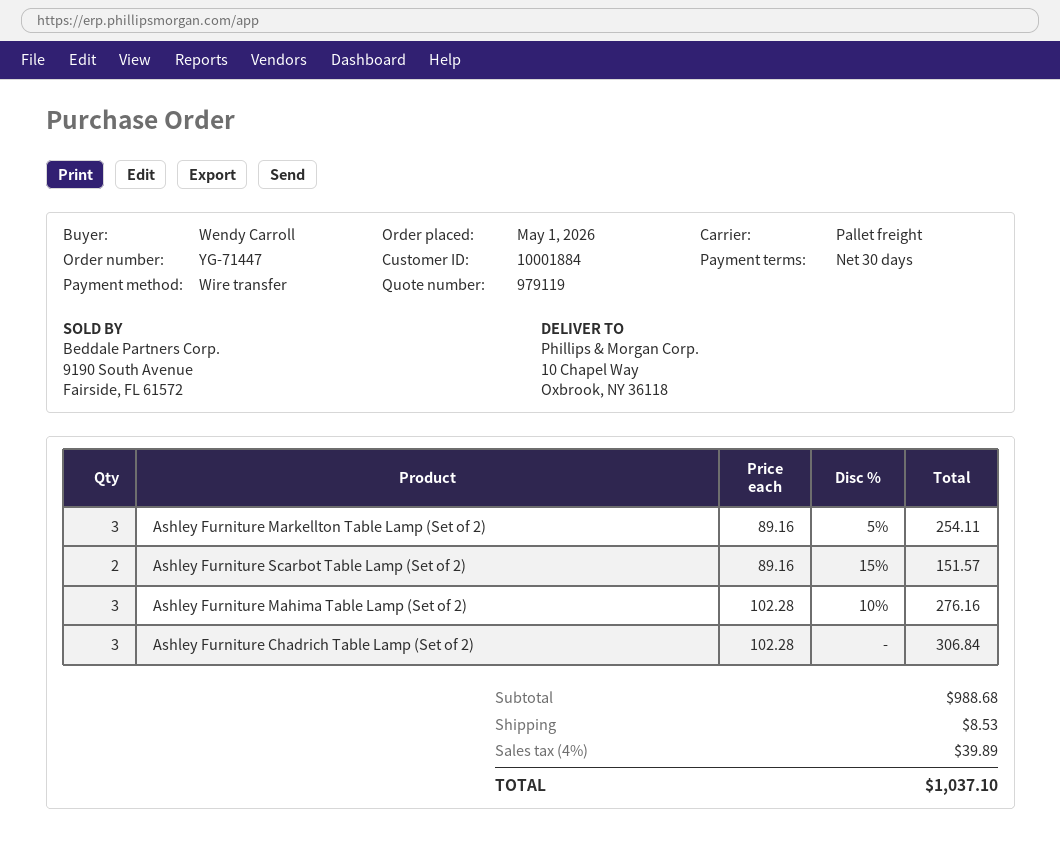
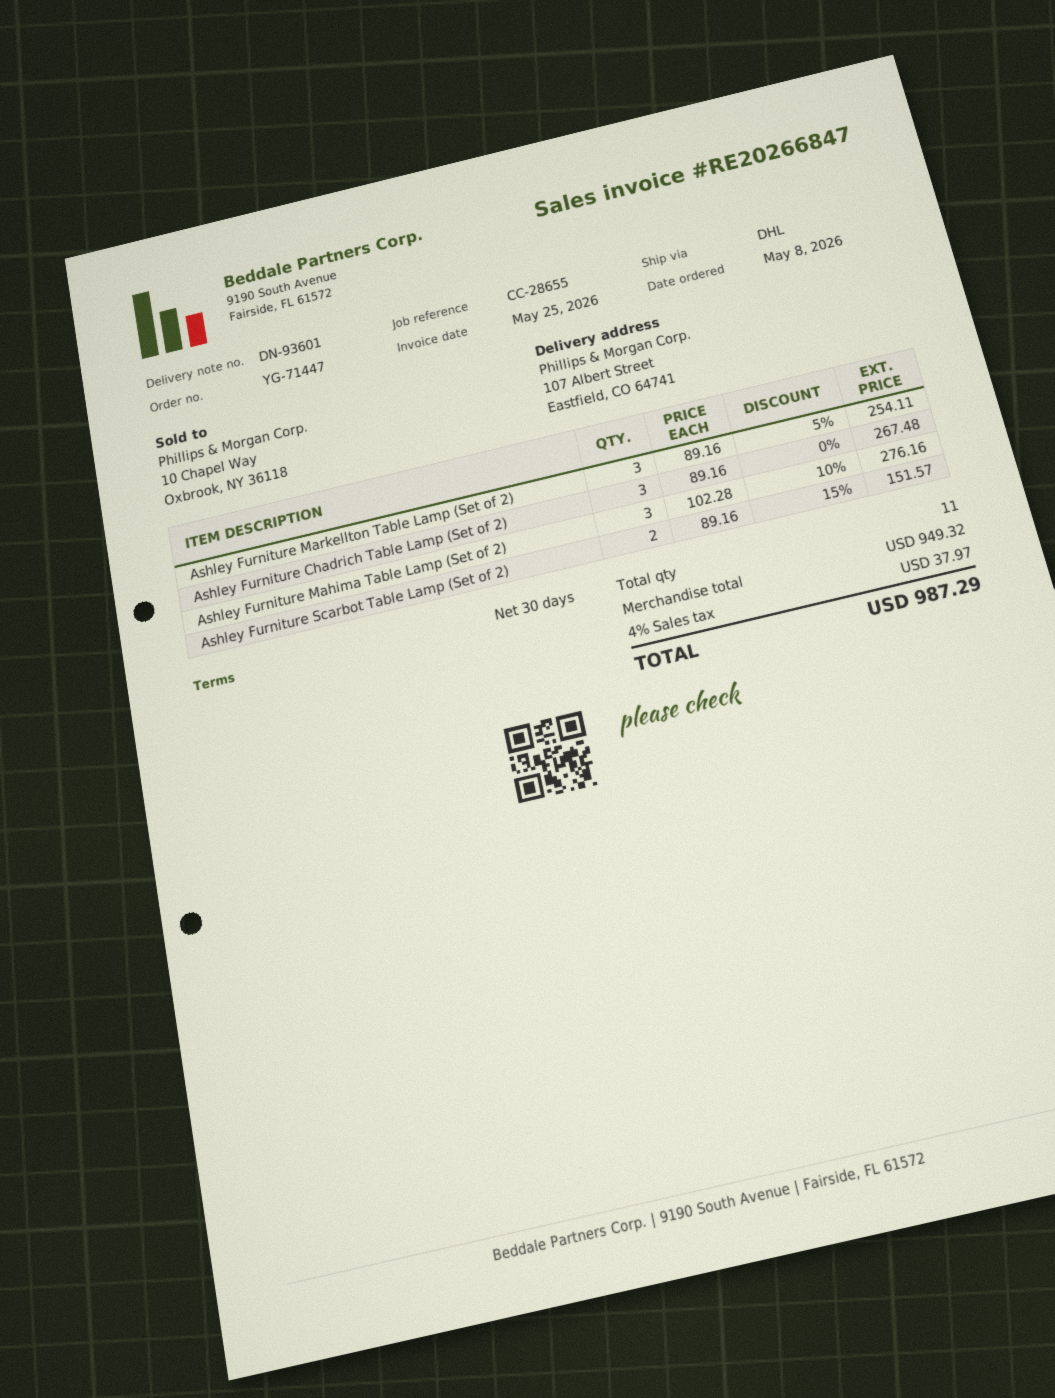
order date: 2026-05-01 -> 2026-05-08
shipping method: pallet freight -> DHL
ship to: 10 Chapel Way, Oxbrook, NY 36118 -> 107 Albert Street, Eastfield, CO 64741
Ashley Furniture Chadrich Table Lamp (Set of 2): 3 x 102.28 = 306.84 -> 3 x 89.16 = 267.48
subtotal: 988.68 -> 949.32
shipping: 8.53 -> none
tax: 4% = 39.89 -> 4% = 37.97
total: 1037.10 -> 987.29

